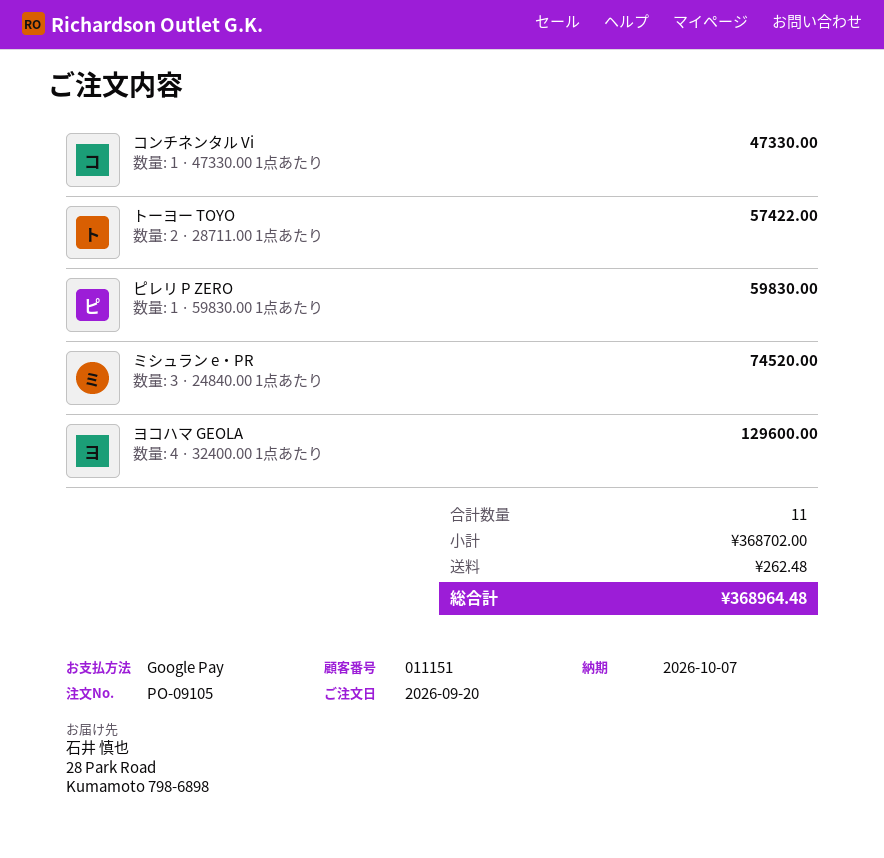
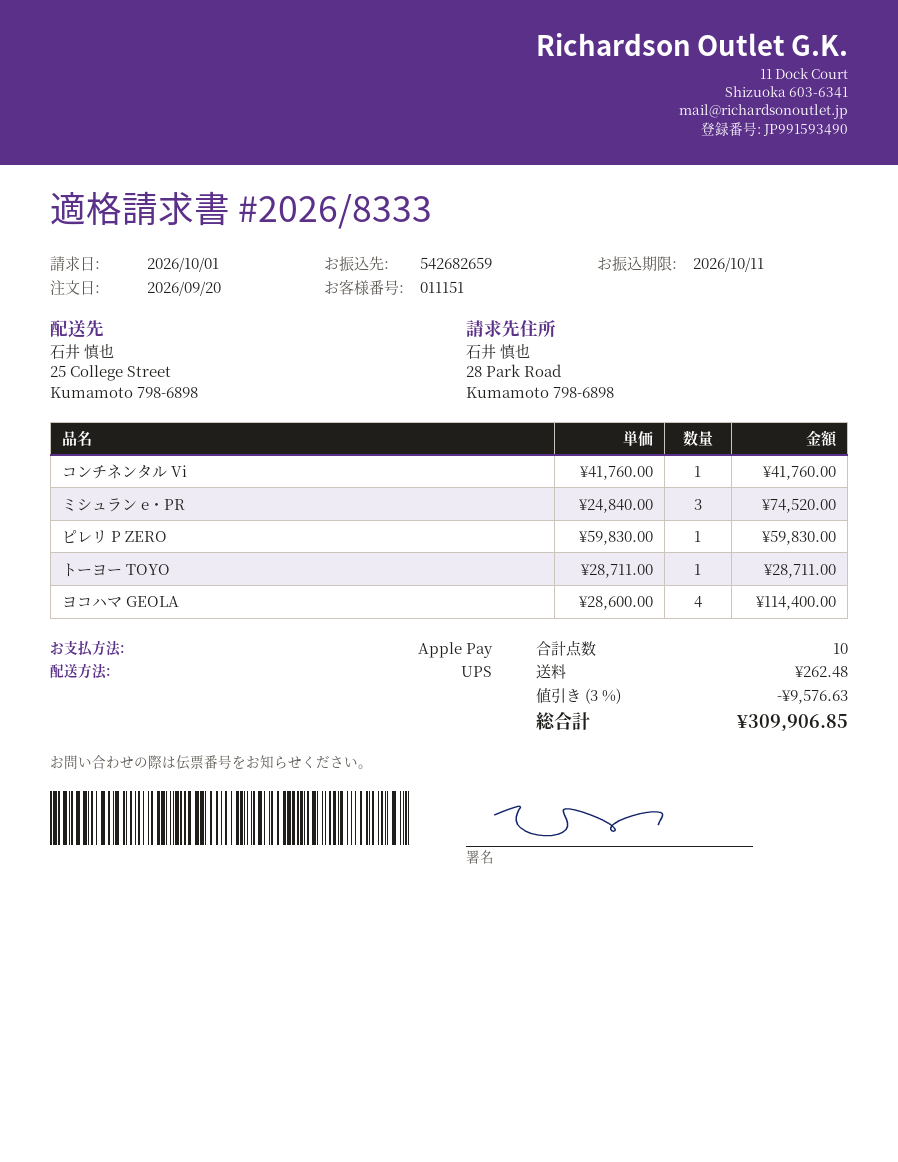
payment method: Google Pay -> Apple Pay
ship to: 28 Park Road, Kumamoto 798-6898 -> 25 College Street, Kumamoto 798-6898
コンチネンタル Vi: 1 x 47330.00 = 47330.00 -> 1 x 41760.00 = 41760.00
トーヨー TOYO: 2 x 28711.00 = 57422.00 -> 1 x 28711.00 = 28711.00
ヨコハマ GEOLA: 4 x 32400.00 = 129600.00 -> 4 x 28600.00 = 114400.00
total quantity: 11 -> 10
discount: none -> 3% = 9576.63
total: 368964.48 -> 309906.85

